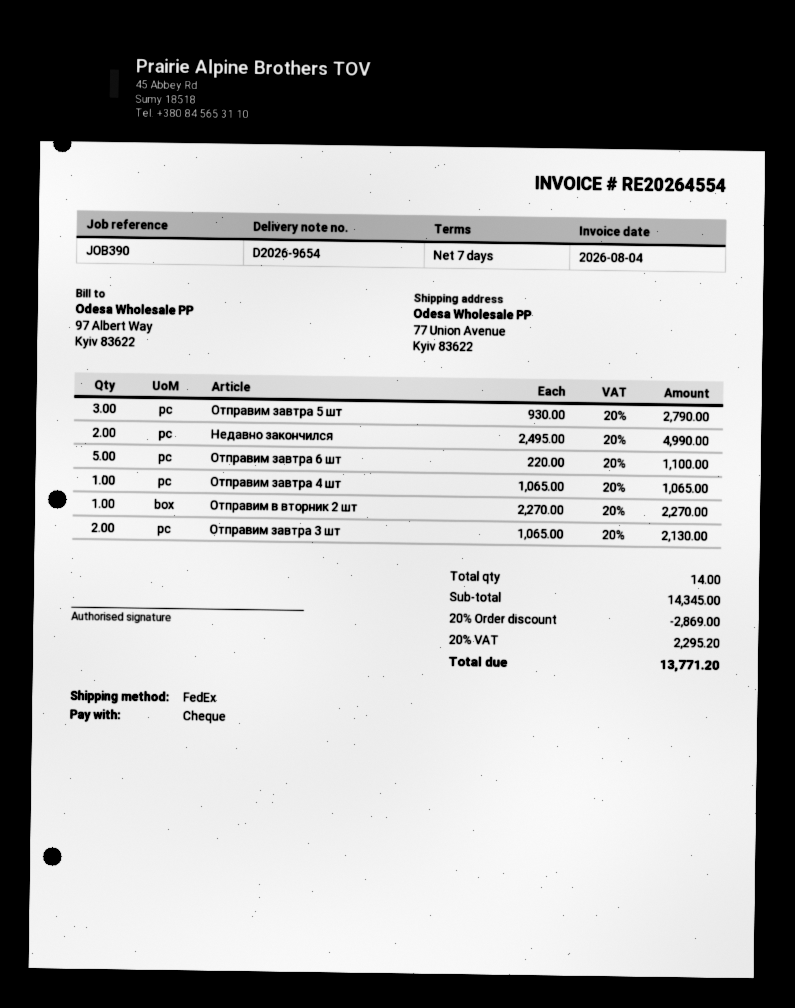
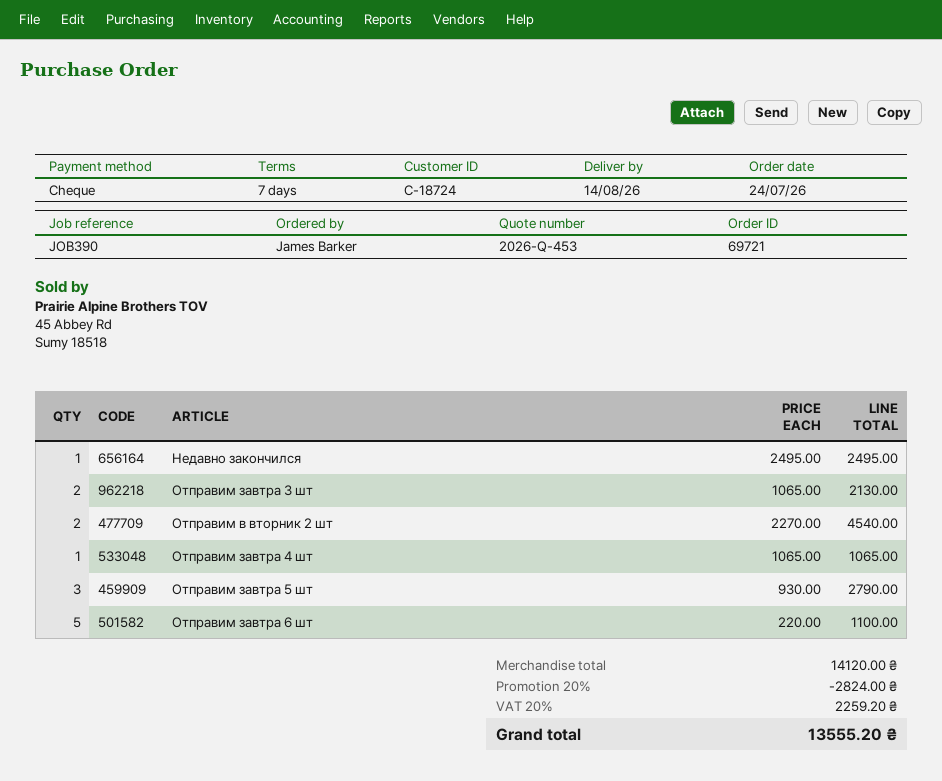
Недавно закончился: 2 x 2495.00 = 4990.00 -> 1 x 2495.00 = 2495.00
Отправим в вторник 2 шт: 1 x 2270.00 = 2270.00 -> 2 x 2270.00 = 4540.00
subtotal: 14345.00 -> 14120.00
discount: 20% = 2869.00 -> 20% = 2824.00
tax: 20% = 2295.20 -> 20% = 2259.20
total: 13771.20 -> 13555.20

